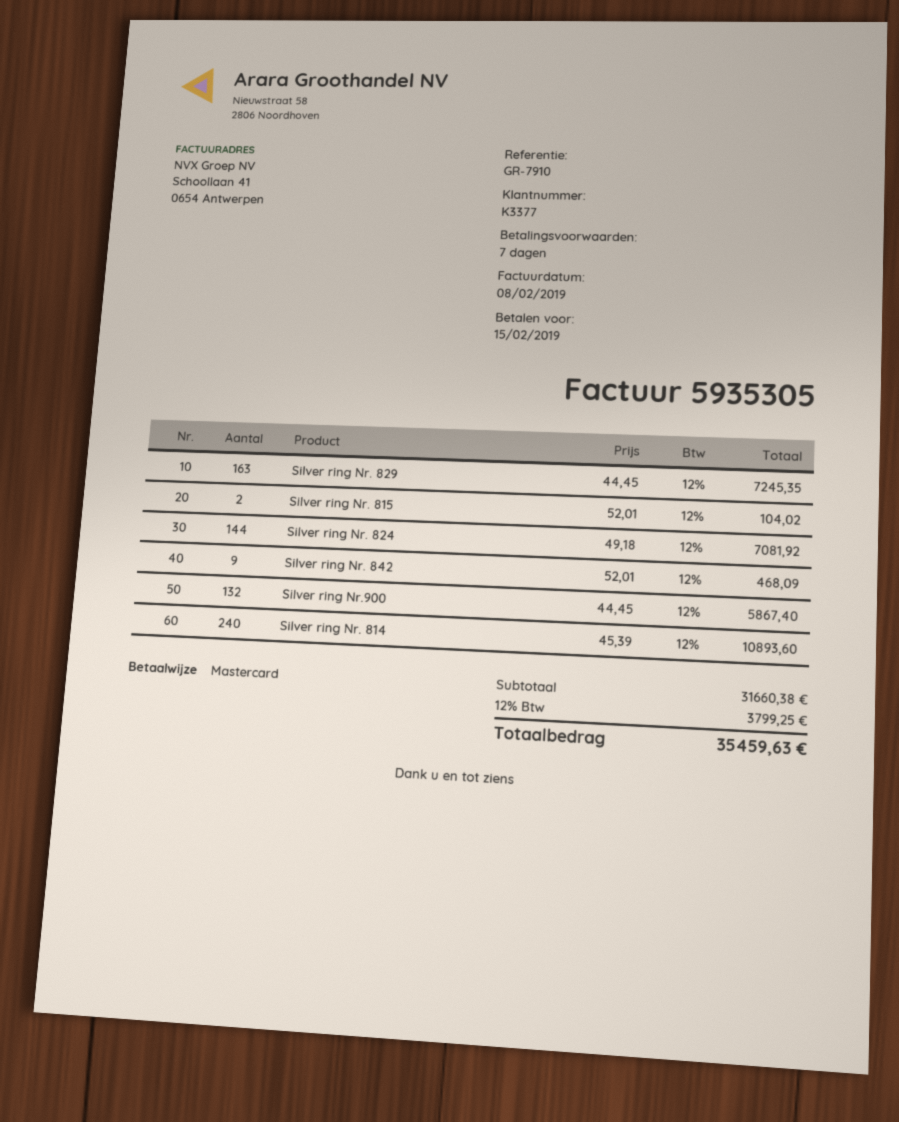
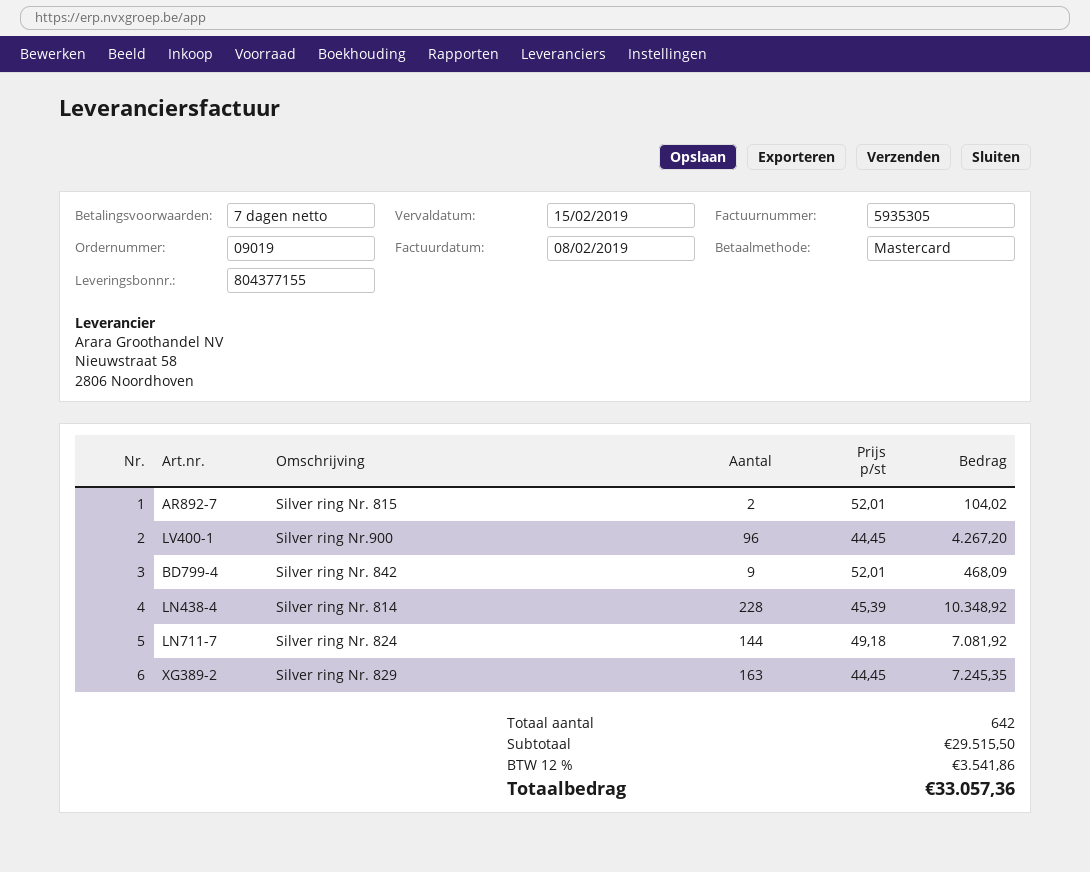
Silver ring Nr.900: 132 x 44.45 = 5867.40 -> 96 x 44.45 = 4267.20
Silver ring Nr. 814: 240 x 45.39 = 10893.60 -> 228 x 45.39 = 10348.92
subtotal: 31660.38 -> 29515.50
tax: 12% = 3799.25 -> 12% = 3541.86
total: 35459.63 -> 33057.36

